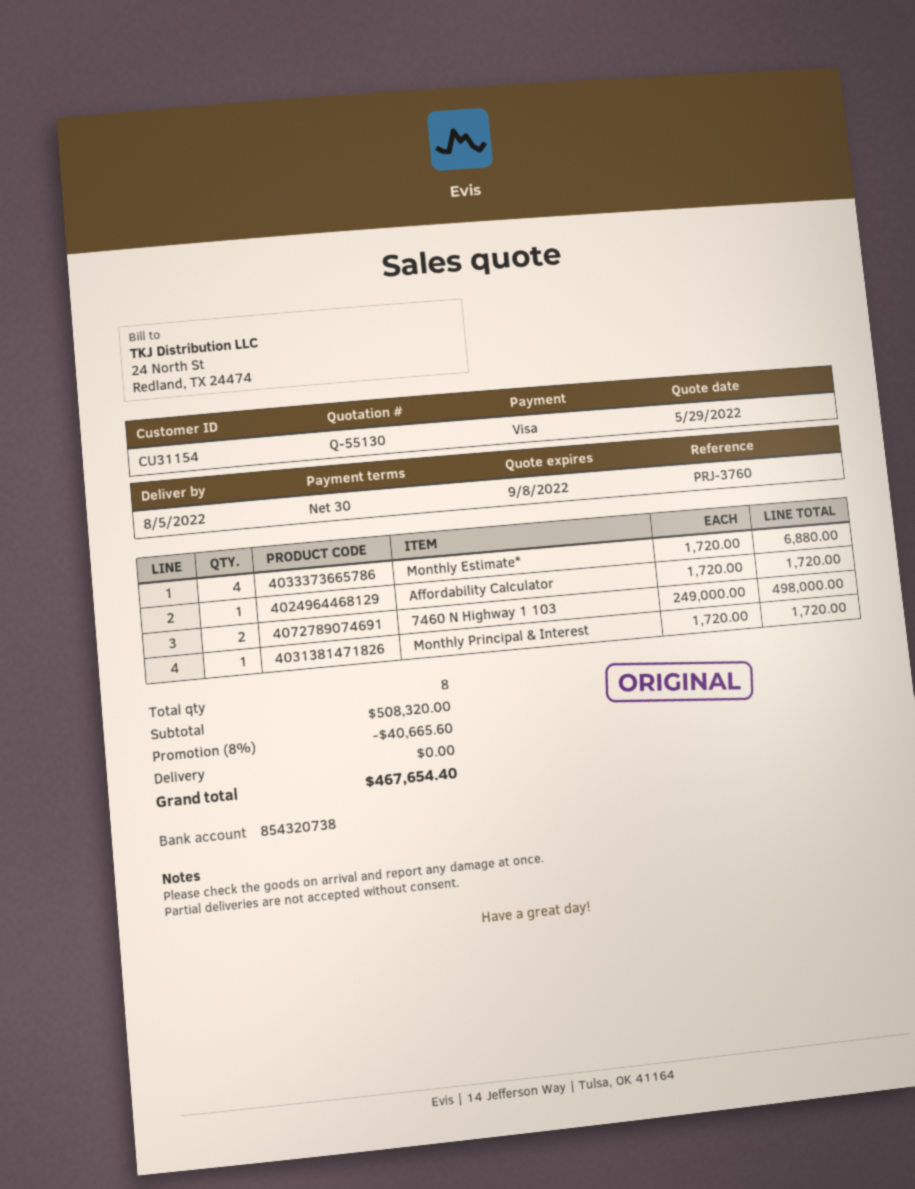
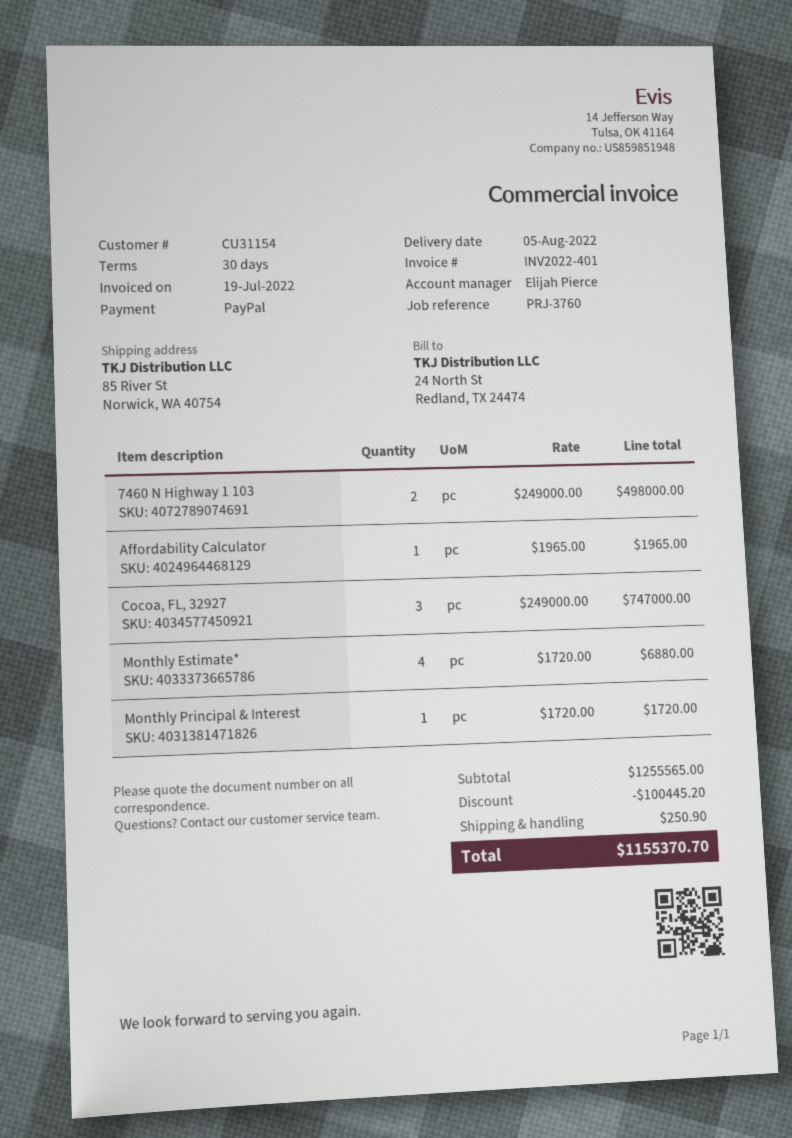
payment method: Visa -> PayPal
Affordability Calculator: 1 x 1720.00 = 1720.00 -> 1 x 1965.00 = 1965.00
Cocoa, FL, 32927: none -> 3 x 249000.00 = 747000.00
subtotal: 508320.00 -> 1255565.00
discount: 40665.60 -> 100445.20
shipping: 0.00 -> 250.90
total: 467654.40 -> 1155370.70

